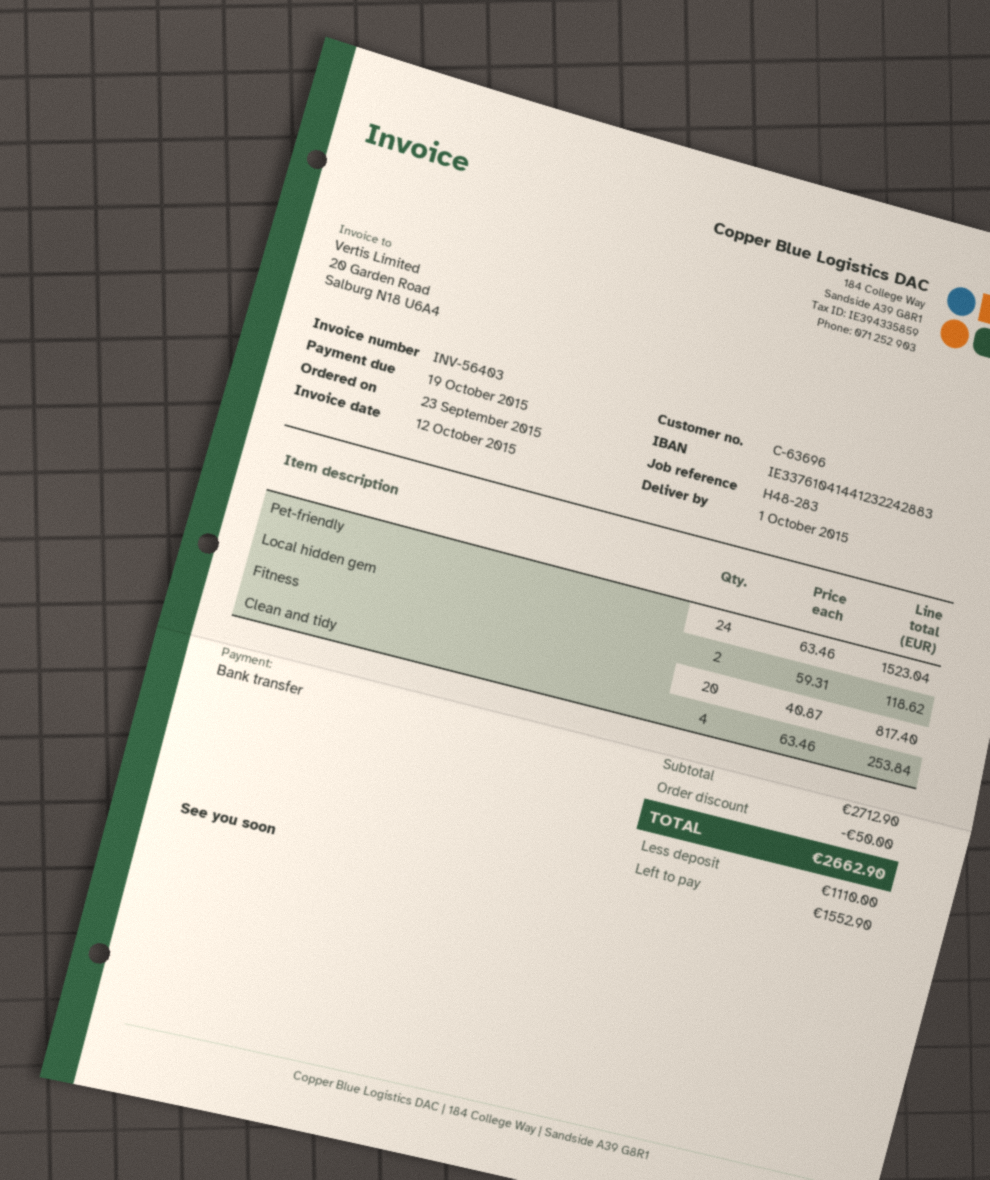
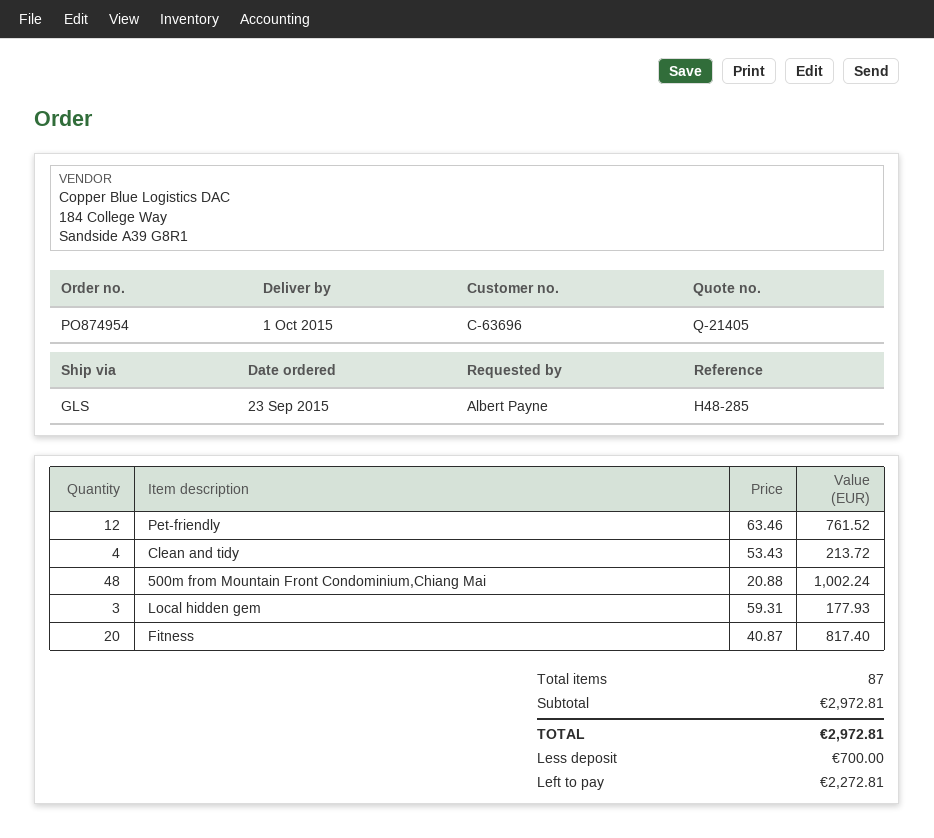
reference: H48-283 -> H48-285
Pet-friendly: 24 x 63.46 = 1523.04 -> 12 x 63.46 = 761.52
Local hidden gem: 2 x 59.31 = 118.62 -> 3 x 59.31 = 177.93
Clean and tidy: 4 x 63.46 = 253.84 -> 4 x 53.43 = 213.72
500m from Mountain Front Condominium,Chiang Mai: none -> 48 x 20.88 = 1002.24
subtotal: 2712.90 -> 2972.81
discount: 50.00 -> none
total: 2662.90 -> 2972.81
deposit: 1110.00 -> 700.00
balance: 1552.90 -> 2272.81

